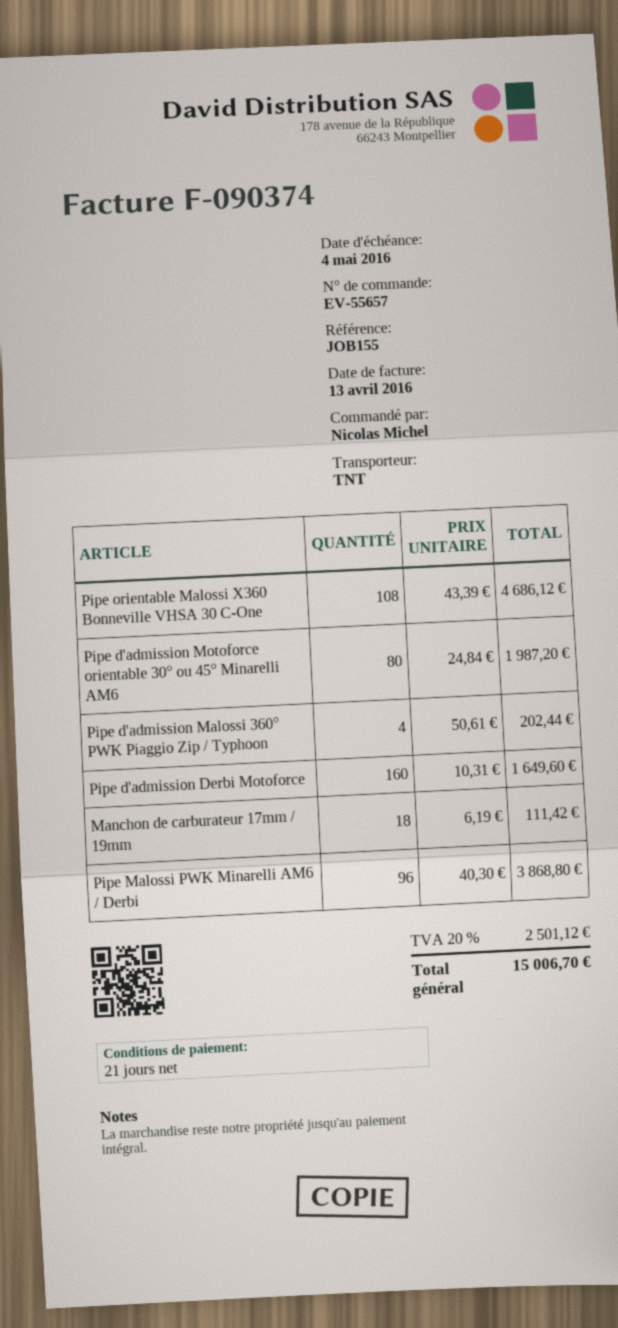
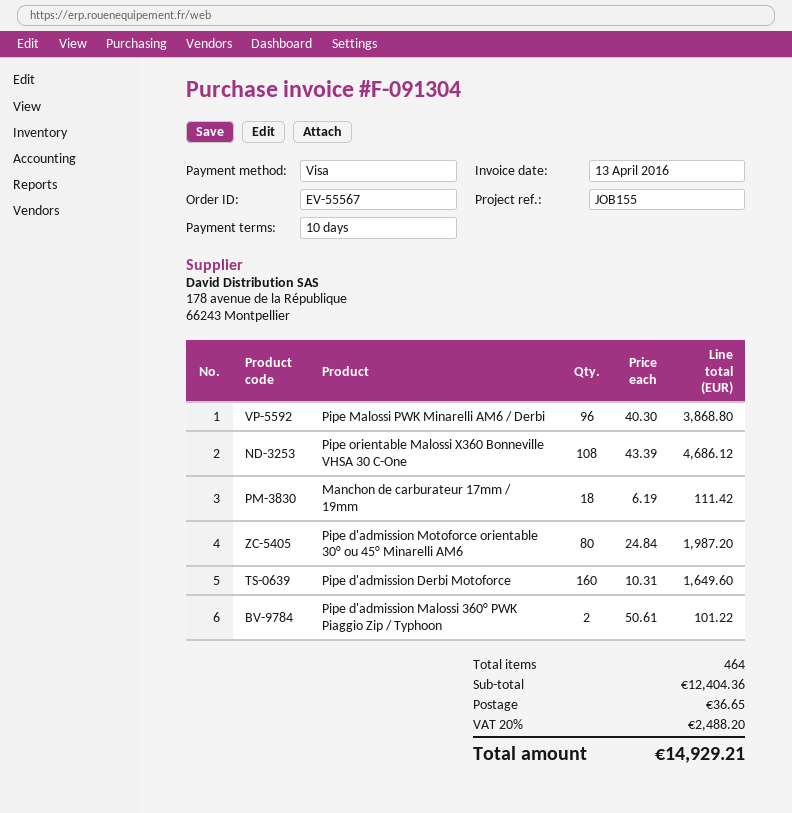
order number: EV-55657 -> EV-55567
invoice number: F-090374 -> F-091304
payment terms: 21 days -> 10 days
Pipe d'admission Malossi 360° PWK Piaggio Zip / Typhoon: 4 x 50.61 = 202.44 -> 2 x 50.61 = 101.22
shipping: none -> 36.65
tax: 20% = 2501.12 -> 20% = 2488.20
total: 15006.70 -> 14929.21

